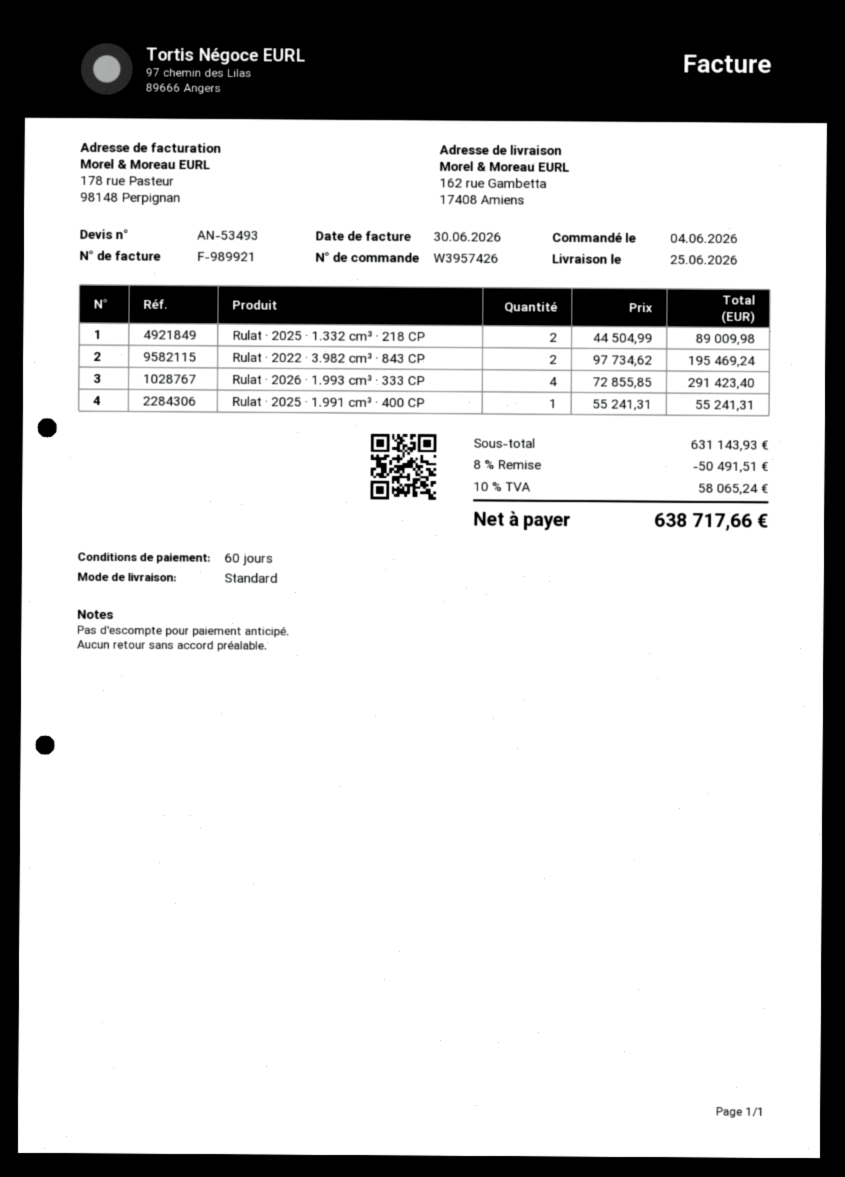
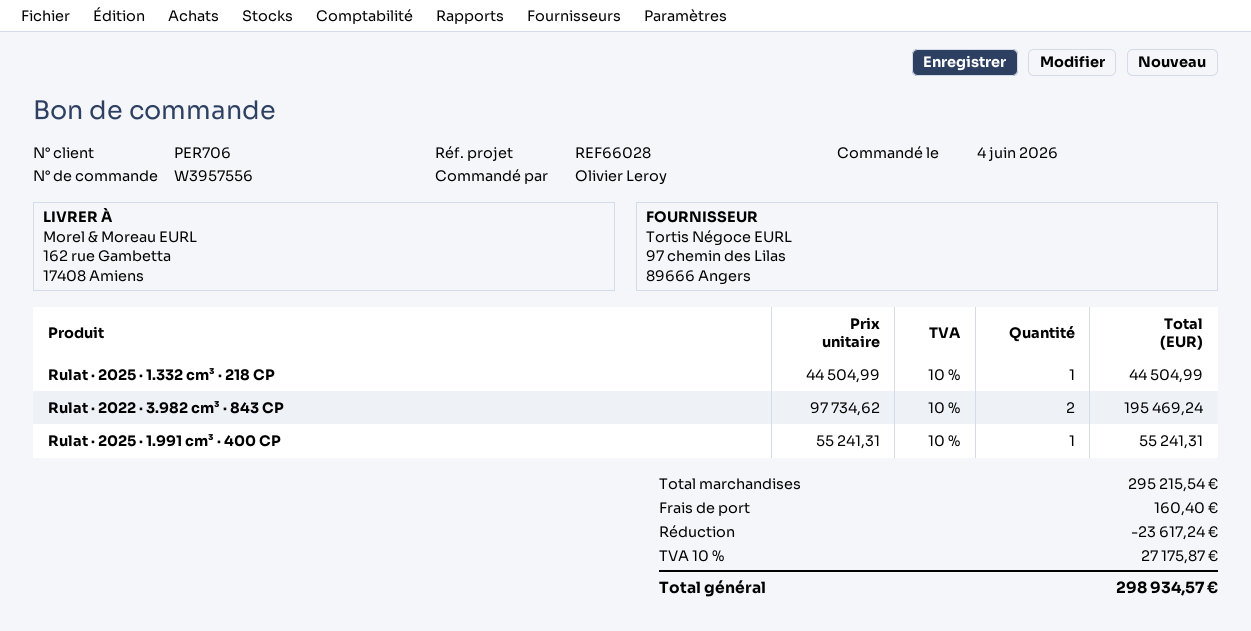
order number: W3957426 -> W3957556
Rulat · 2025 · 1.332 cm³ · 218 CP: 2 x 44504.99 = 89009.98 -> 1 x 44504.99 = 44504.99
Rulat · 2026 · 1.993 cm³ · 333 CP: 4 x 72855.85 = 291423.40 -> none
subtotal: 631143.93 -> 295215.54
discount: 50491.51 -> 23617.24
shipping: none -> 160.40
tax: 10% = 58065.24 -> 10% = 27175.87
total: 638717.66 -> 298934.57

